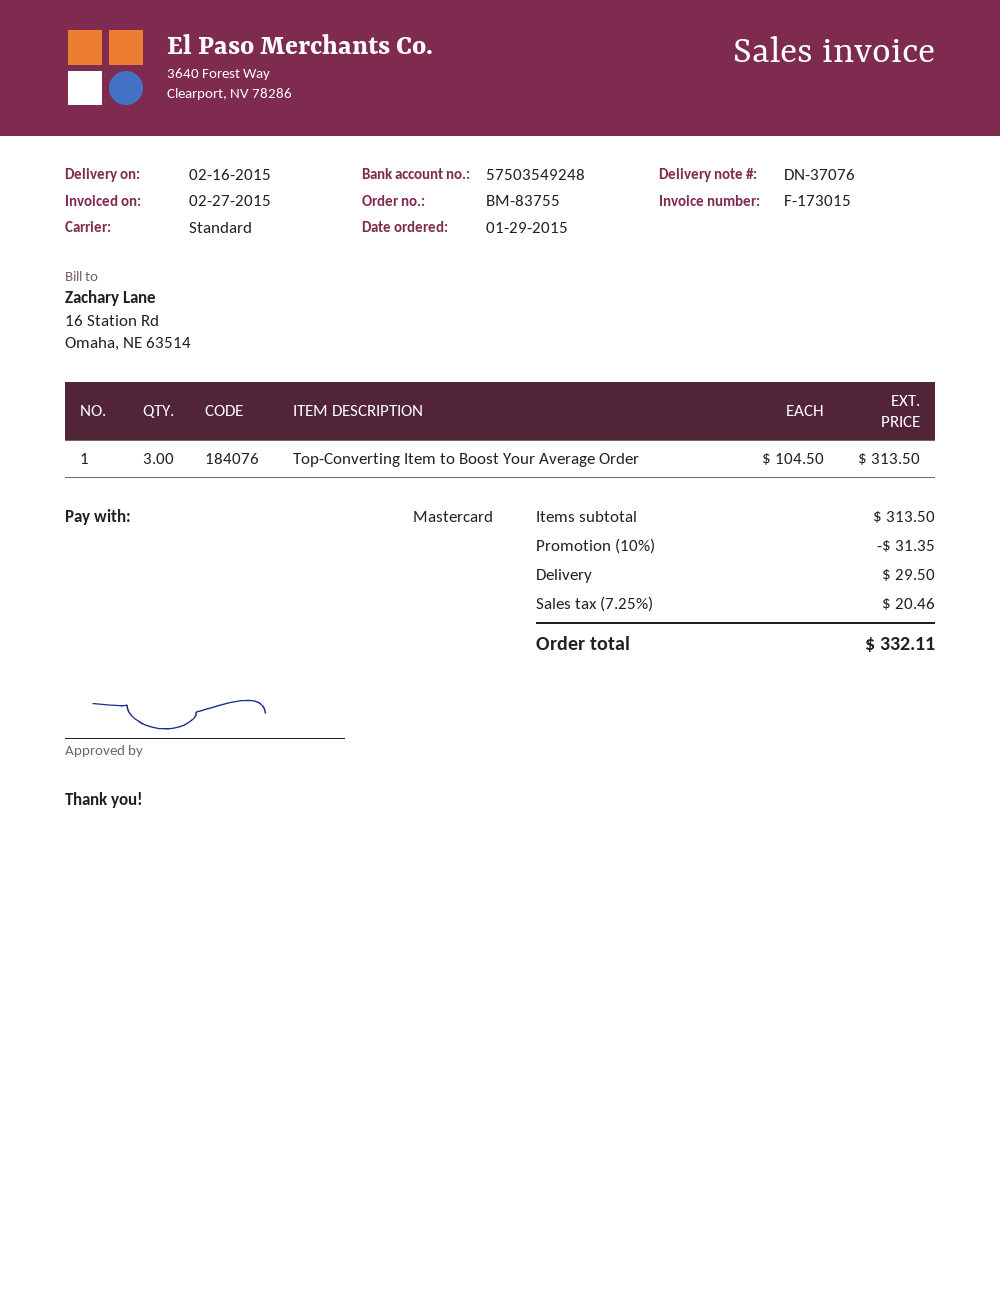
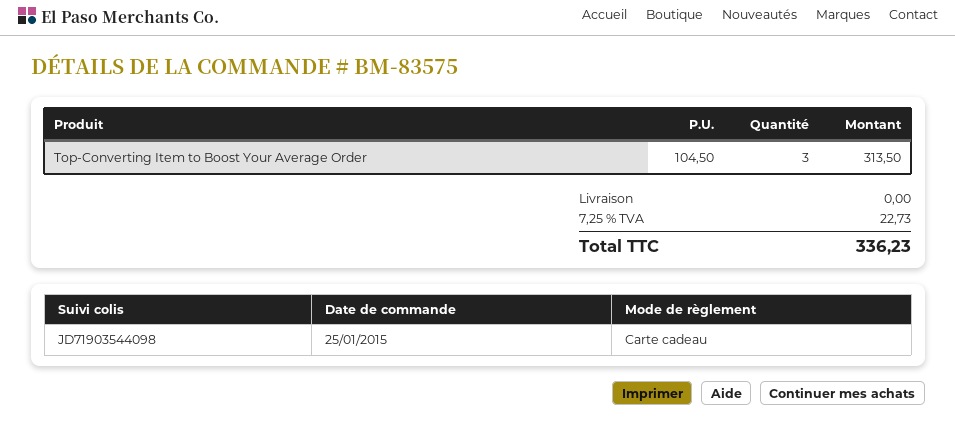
order number: BM-83755 -> BM-83575
order date: 2015-01-29 -> 2015-01-25
payment method: Mastercard -> gift card
discount: 10% = 31.35 -> none
shipping: 29.50 -> 0.00
tax: 7.25% = 20.46 -> 7.25% = 22.73
total: 332.11 -> 336.23

